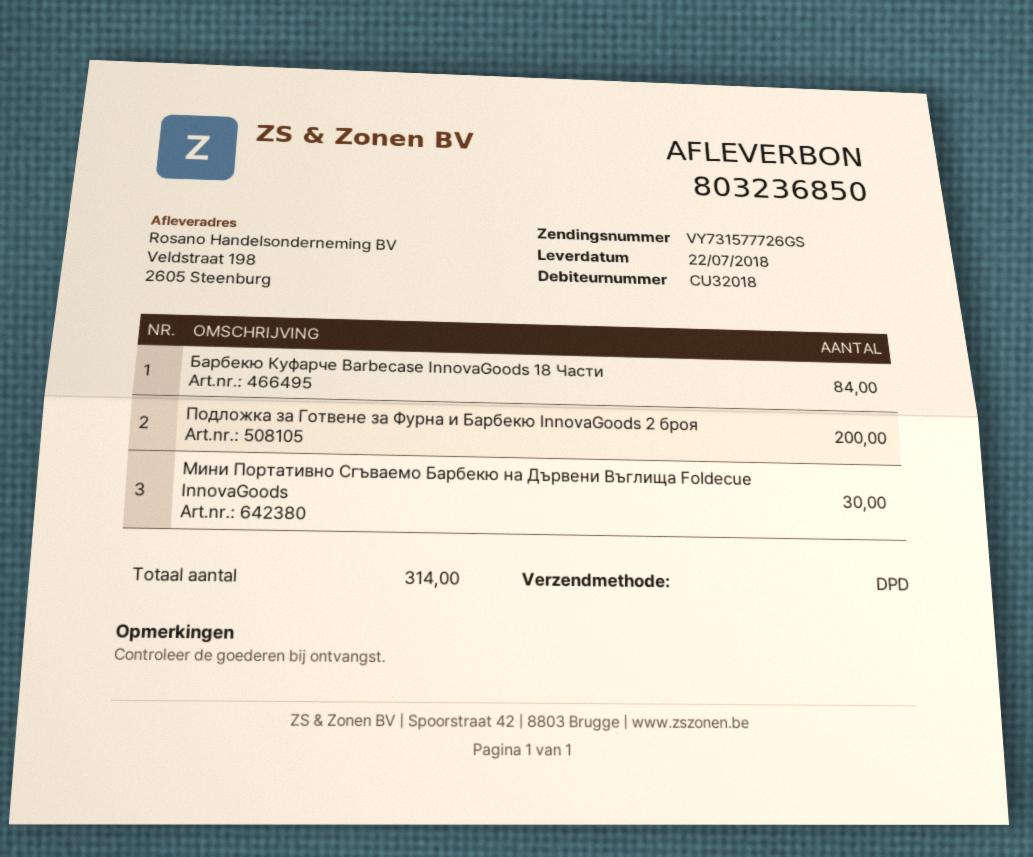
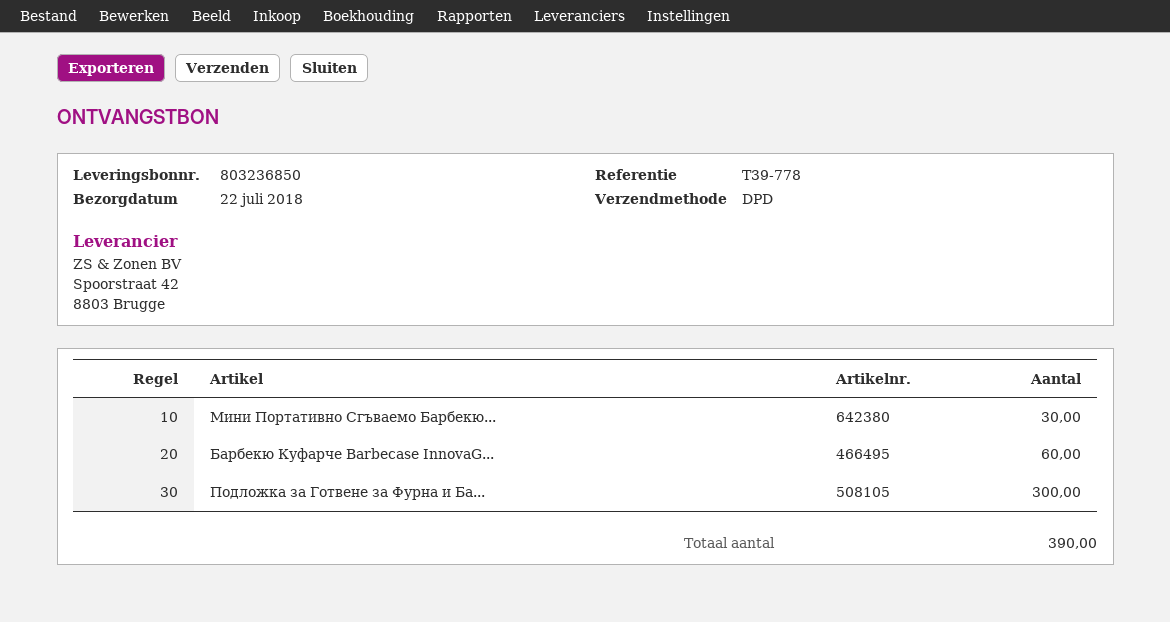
Барбекю Куфарче Barbecase InnovaGoods 18 Части: 84 -> 60
Подложка за Готвене за Фурна и Барбекю InnovaGoods 2 броя: 200 -> 300
total quantity: 314 -> 390

